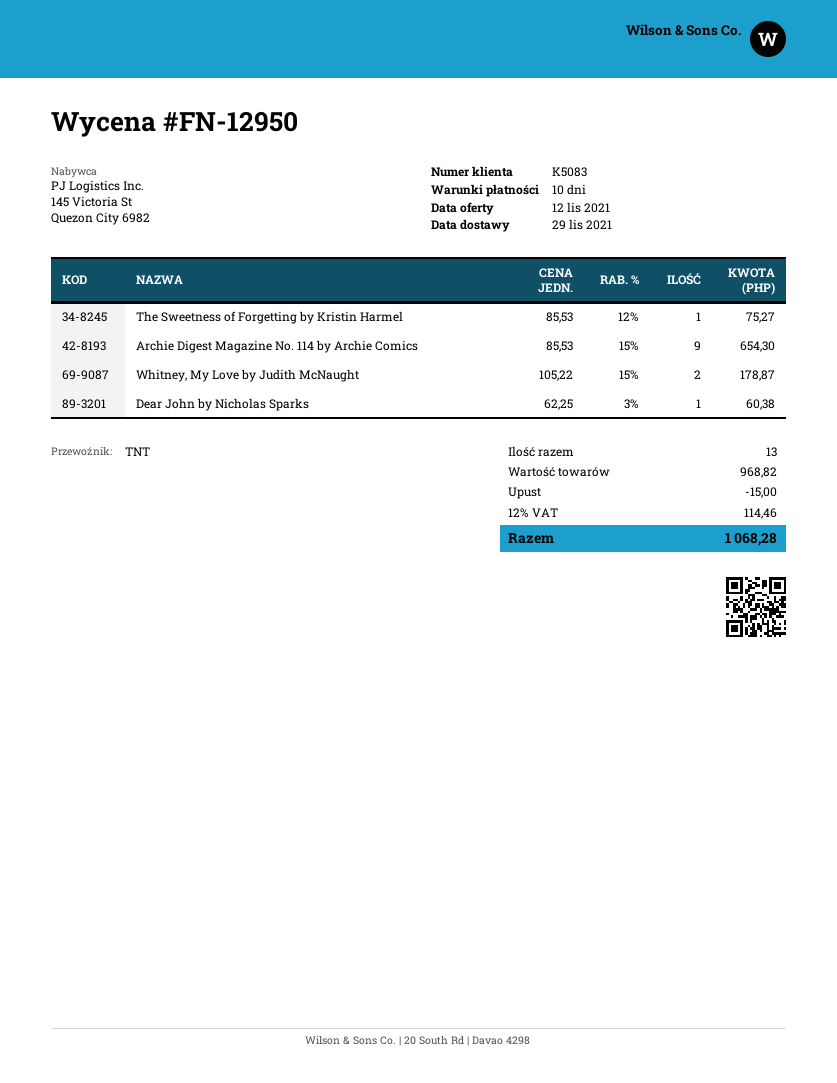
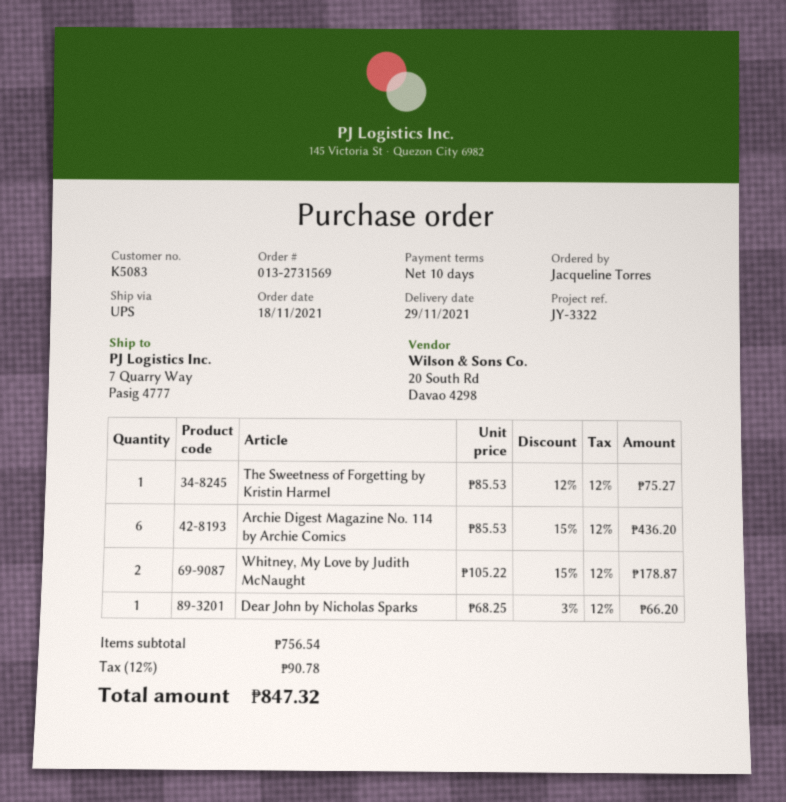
shipping method: TNT -> UPS
Archie Digest Magazine No. 114 by Archie Comics: 9 x 85.53 - 15% = 654.30 -> 6 x 85.53 - 15% = 436.20
Dear John by Nicholas Sparks: 1 x 62.25 - 3% = 60.38 -> 1 x 68.25 - 3% = 66.20
subtotal: 968.82 -> 756.54
discount: 15.00 -> none
tax: 12% = 114.46 -> 12% = 90.78
total: 1068.28 -> 847.32

